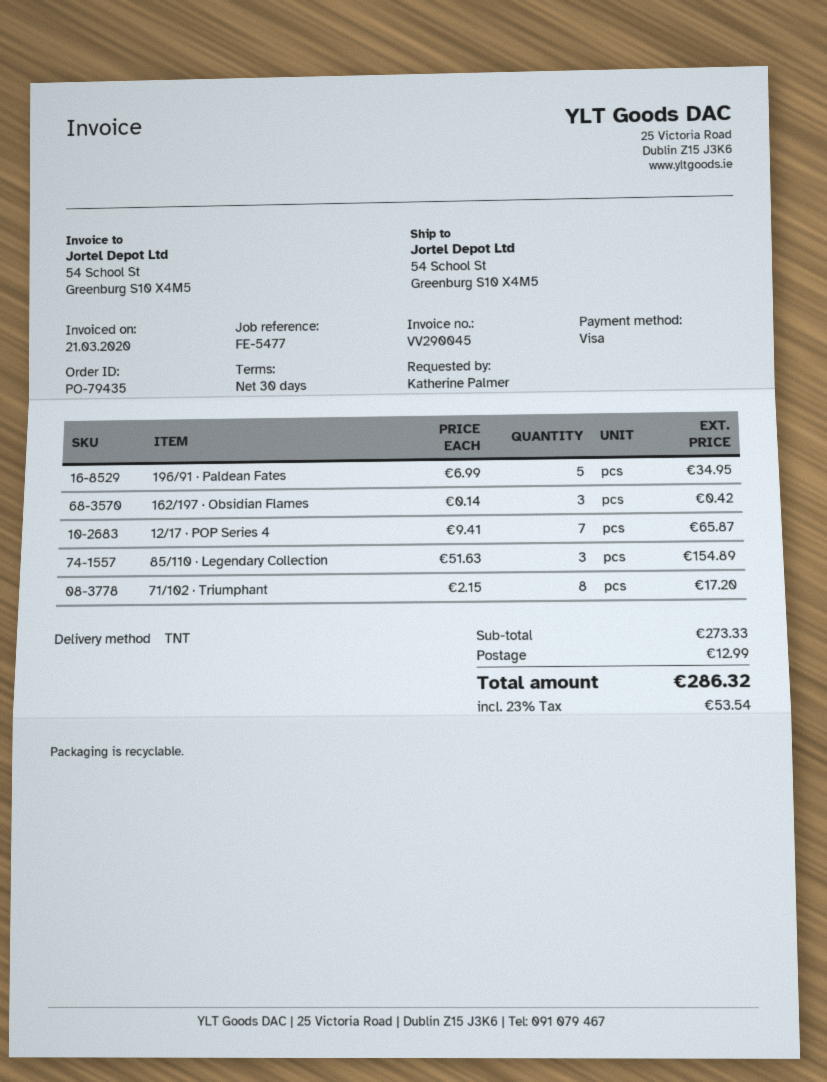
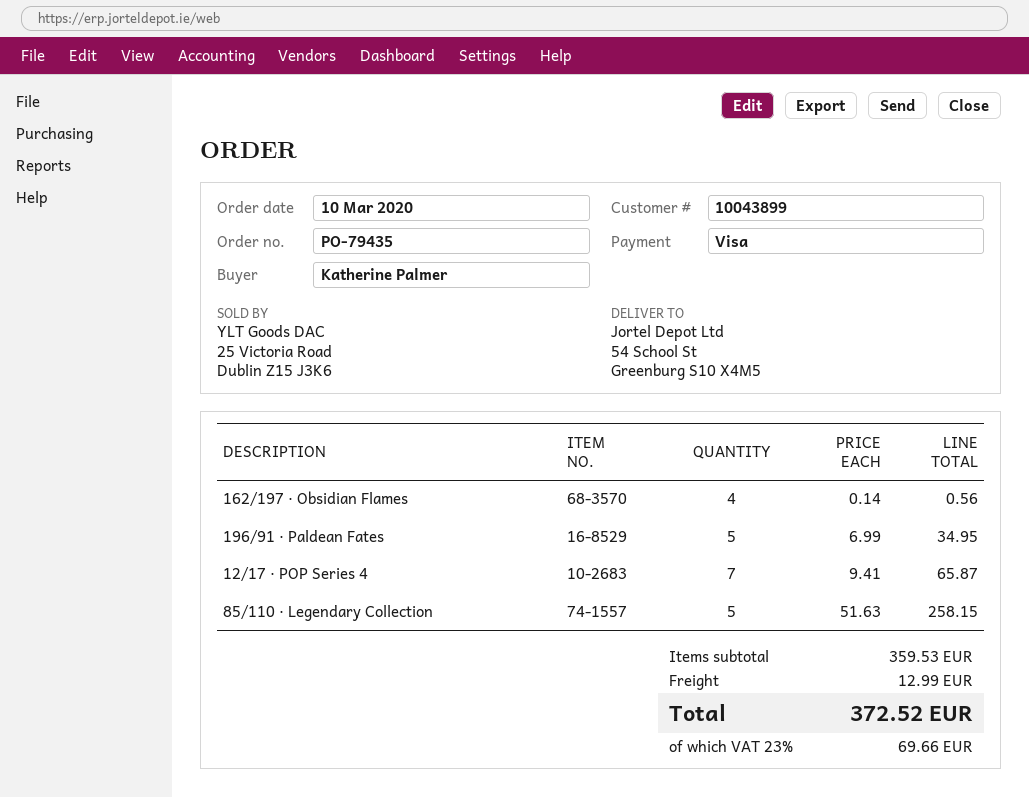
162/197 · Obsidian Flames: 3 x 0.14 = 0.42 -> 4 x 0.14 = 0.56
85/110 · Legendary Collection: 3 x 51.63 = 154.89 -> 5 x 51.63 = 258.15
71/102 · Triumphant: 8 x 2.15 = 17.20 -> none
subtotal: 273.33 -> 359.53
tax: 23% = 53.54 -> 23% = 69.66
total: 286.32 -> 372.52

